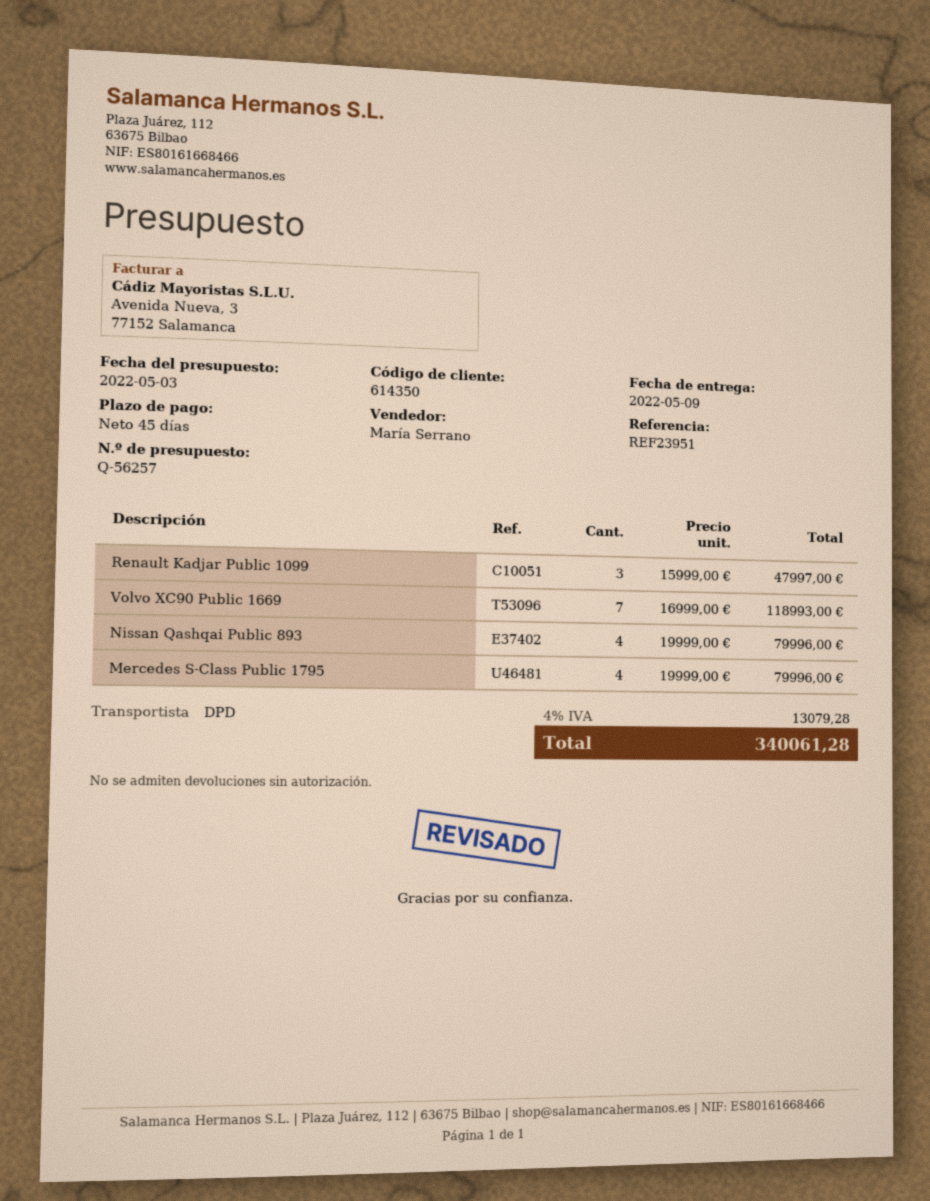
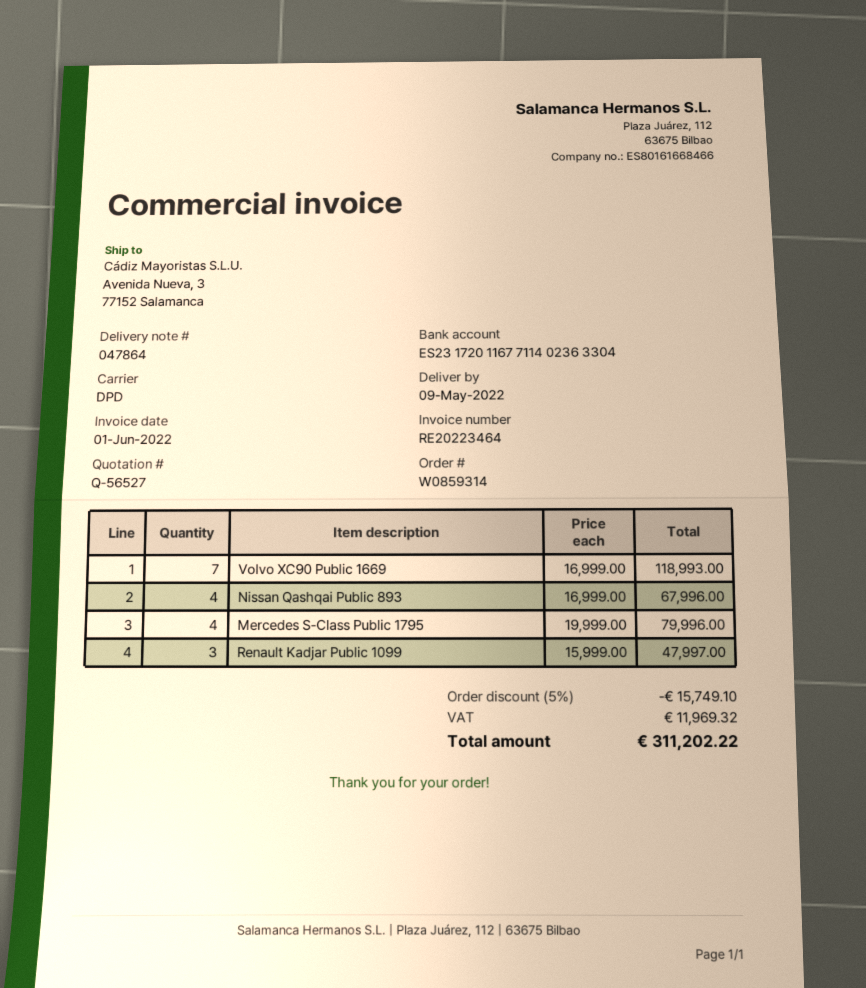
quote number: Q-56257 -> Q-56527
Nissan Qashqai Public 893: 4 x 19999.00 = 79996.00 -> 4 x 16999.00 = 67996.00
discount: none -> 5% = 15749.10
tax: 13079.28 -> 11969.32
total: 340061.28 -> 311202.22

